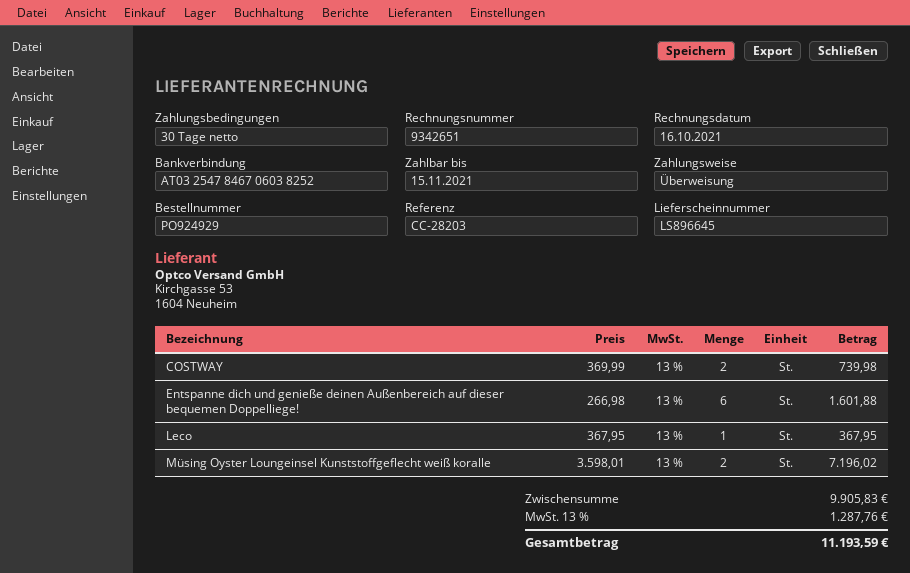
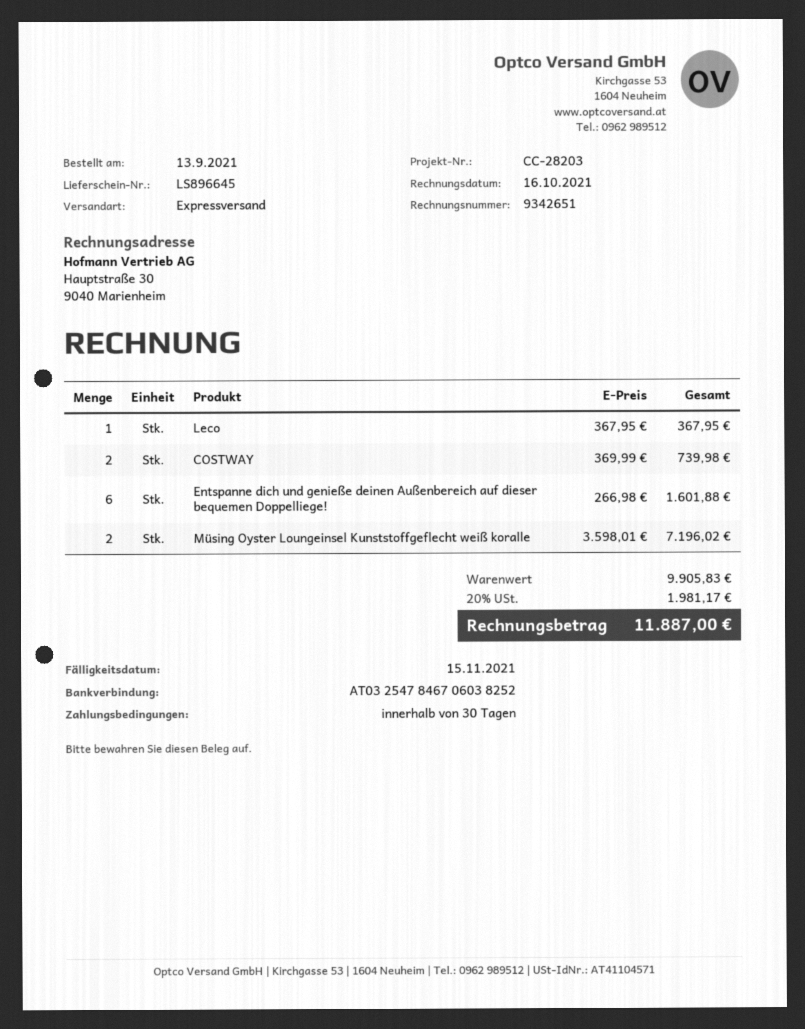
tax: 13% = 1287.76 -> 20% = 1981.17
total: 11193.59 -> 11887.00

